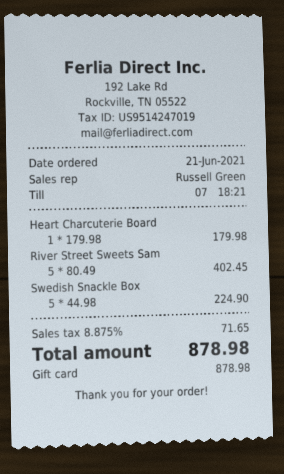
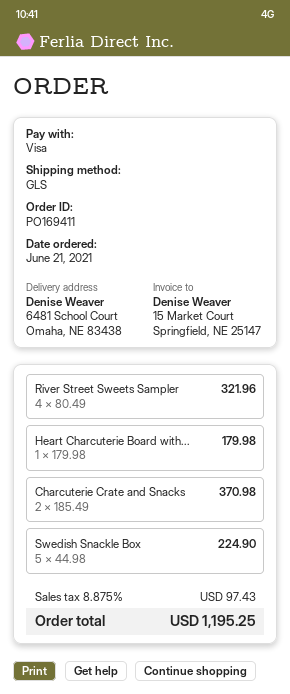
payment method: gift card -> Visa
River Street Sweets Sam: 5 x 80.49 = 402.45 -> 4 x 80.49 = 321.96
Charcuterie Crate and Snacks: none -> 2 x 185.49 = 370.98
tax: 8.875% = 71.65 -> 8.875% = 97.43
total: 878.98 -> 1195.25

